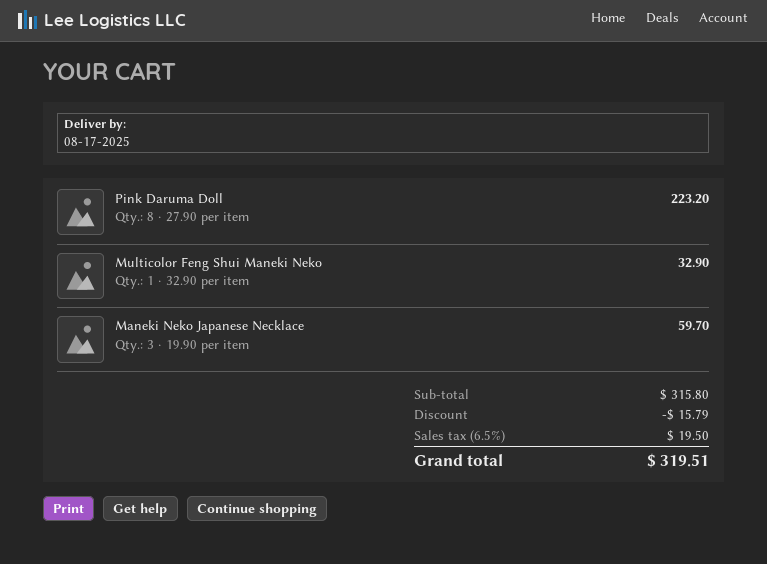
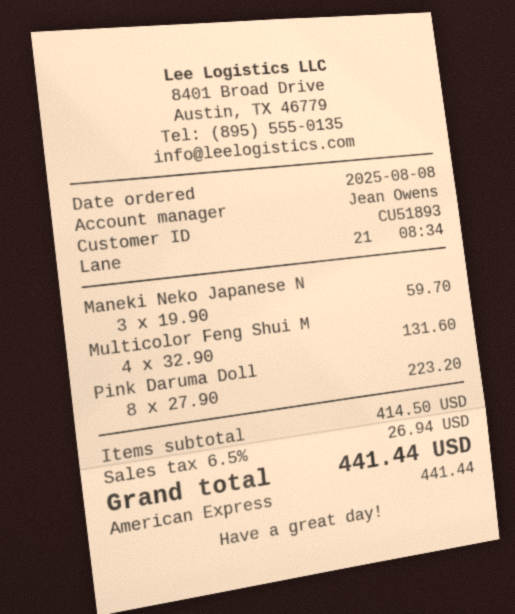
Multicolor Feng Shui Maneki Neko: 1 x 32.90 = 32.90 -> 4 x 32.90 = 131.60
subtotal: 315.80 -> 414.50
discount: 15.79 -> none
tax: 6.5% = 19.50 -> 6.5% = 26.94
total: 319.51 -> 441.44

